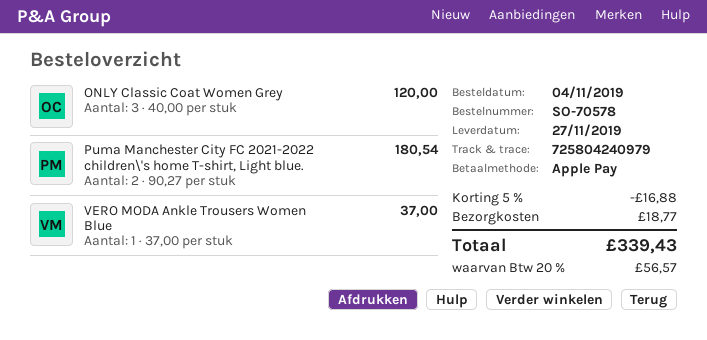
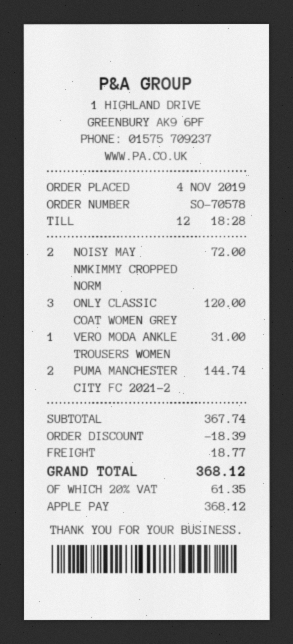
Puma Manchester City FC 2021-2022 children\'s home T-shirt, Light blue.: 2 for 180.54 -> 2 for 144.74
VERO MODA Ankle Trousers Women Blue: 1 for 37.00 -> 1 for 31.00
NOISY MAY NMKIMMY CROPPED NORM: none -> 2 for 72.00
discount: 16.88 -> 18.39
tax: 20% = 56.57 -> 20% = 61.35
total: 339.43 -> 368.12

